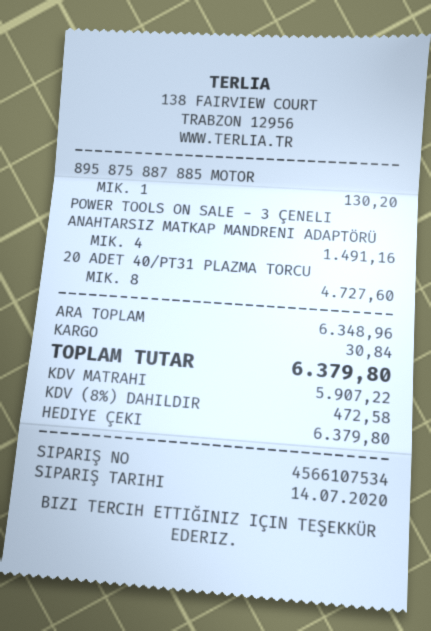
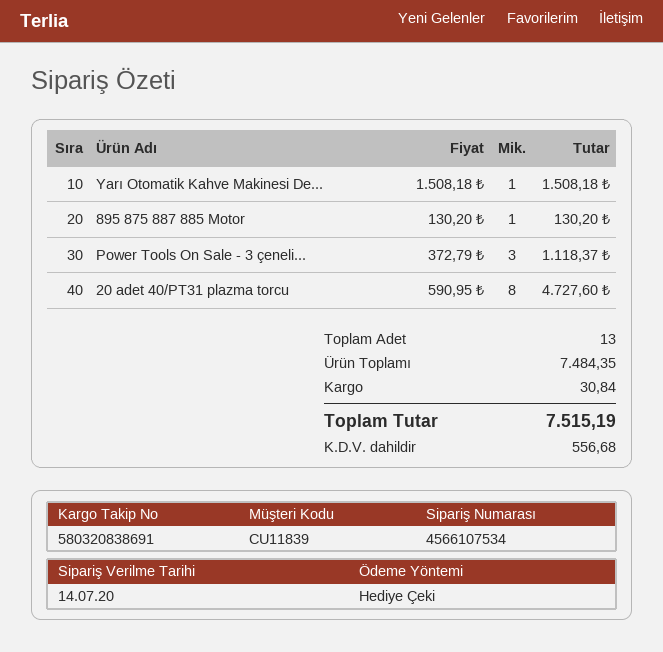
POWER TOOLS ON SALE - 3 ÇENELI ANAHTARSIZ MATKAP MANDRENI ADAPTÖRÜ: 4 for 1491.16 -> 3 for 1118.37
Yarı Otomatik Kahve Makinesi De...: none -> 1 for 1508.18
subtotal: 6348.96 -> 7484.35
tax: 472.58 -> 556.68
total: 6379.80 -> 7515.19

